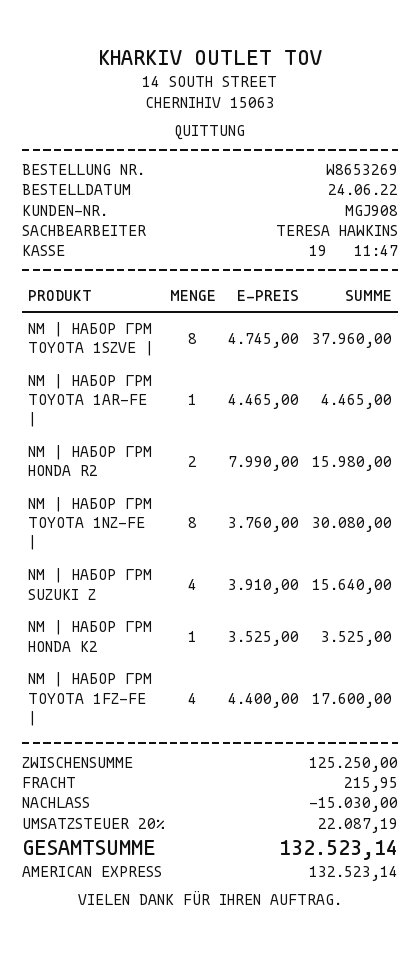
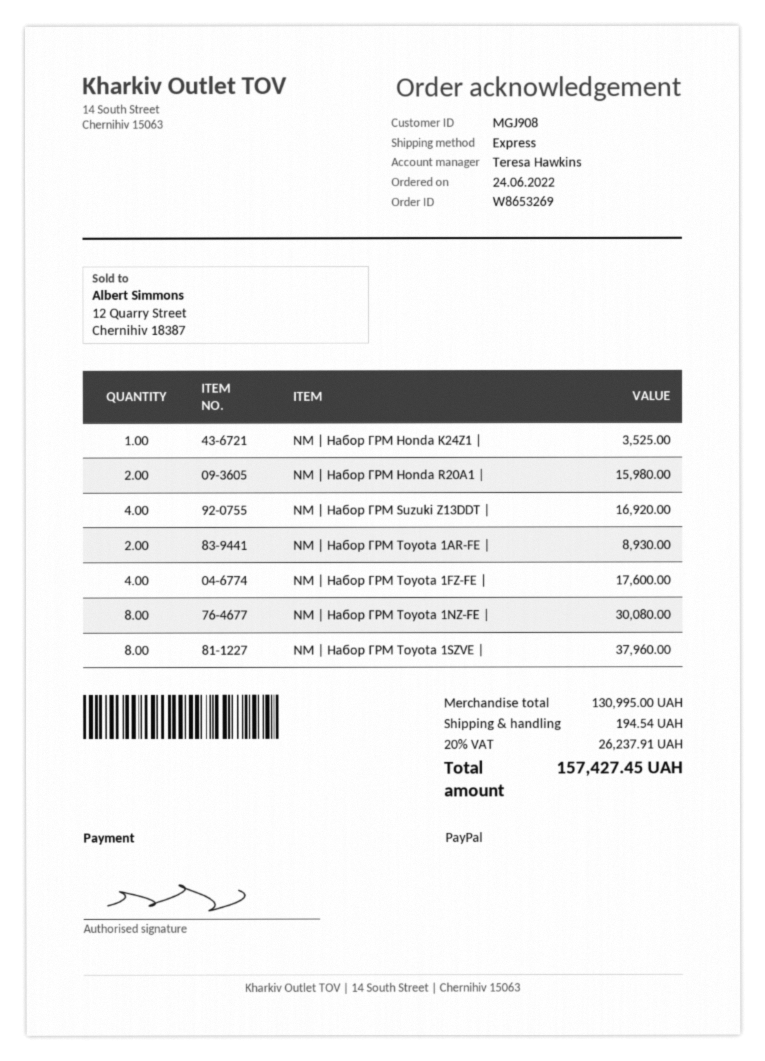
payment method: American Express -> PayPal
NM | НАБОР ГРМ TOYOTA 1AR-FE |: 1 for 4465.00 -> 2 for 8930.00
NM | НАБОР ГРМ SUZUKI Z: 4 for 15640.00 -> 4 for 16920.00
subtotal: 125250.00 -> 130995.00
discount: 15030.00 -> none
shipping: 215.95 -> 194.54
tax: 20% = 22087.19 -> 20% = 26237.91
total: 132523.14 -> 157427.45

